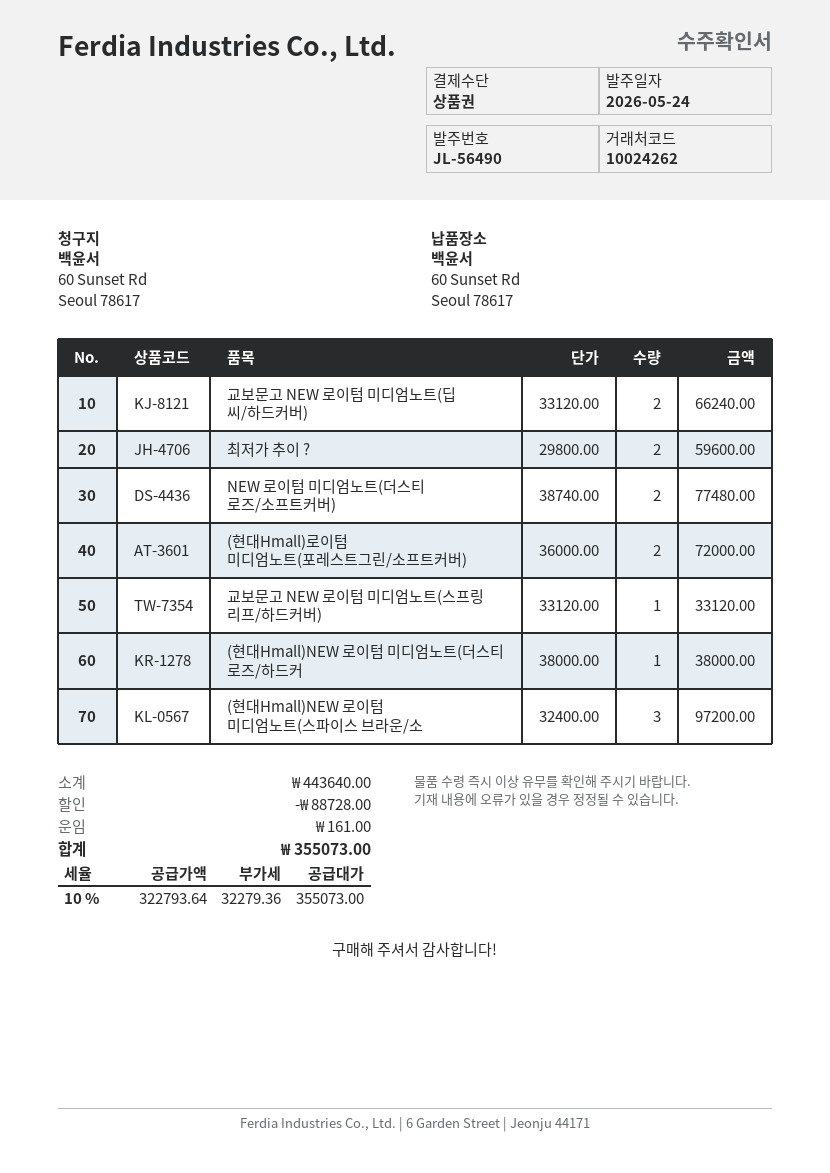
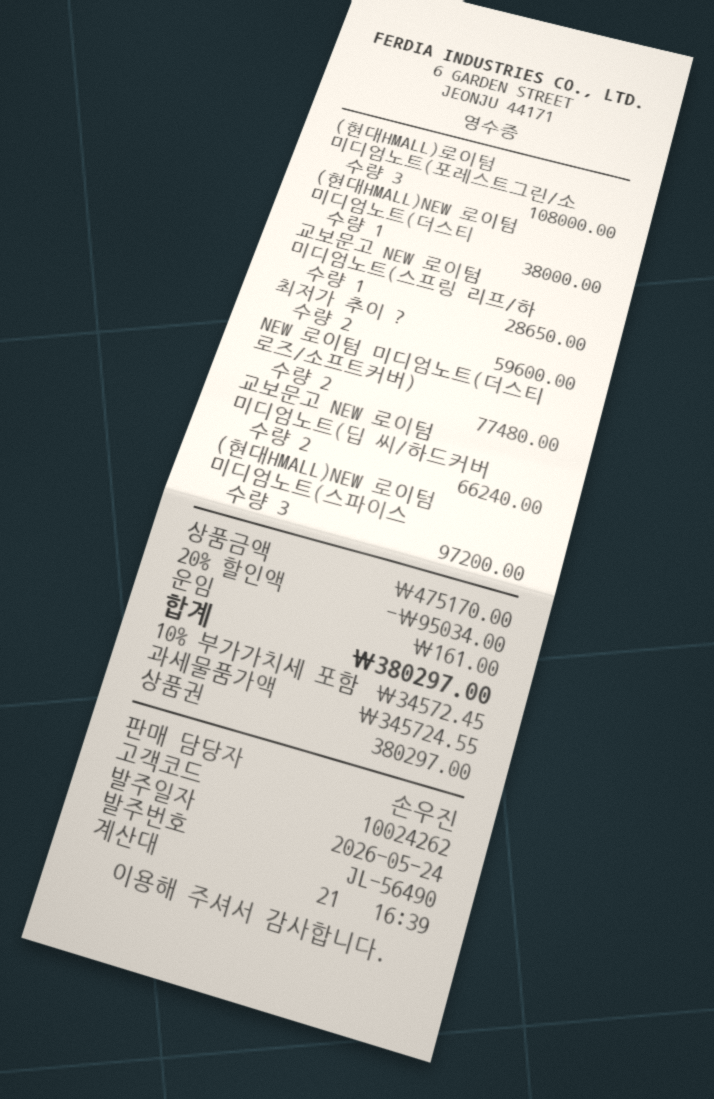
(현대Hmall)로이텀 미디엄노트(포레스트그린/소프트커버): 2 for 72000.00 -> 3 for 108000.00
교보문고 NEW 로이텀 미디엄노트(스프링 리프/하드커버): 1 for 33120.00 -> 1 for 28650.00
subtotal: 443640.00 -> 475170.00
discount: 88728.00 -> 95034.00
net: 322793.64 -> 345724.55
tax: 10% = 32279.36 -> 10% = 34572.45
total: 355073.00 -> 380297.00

